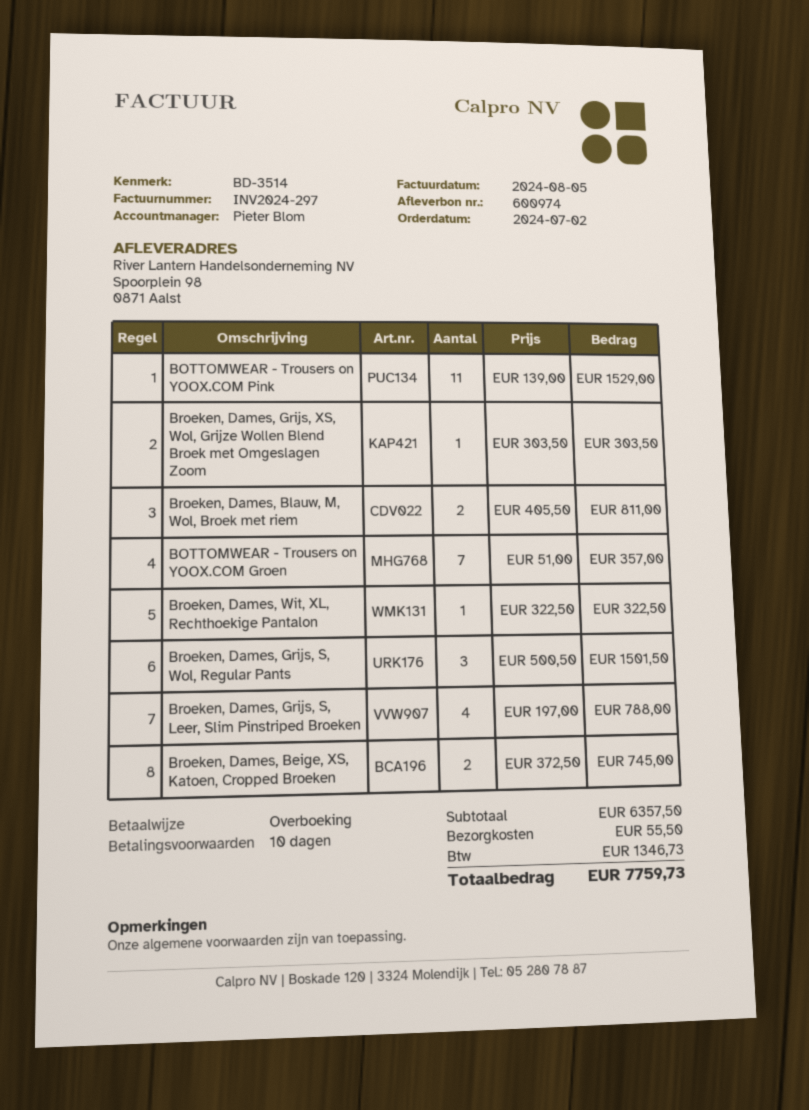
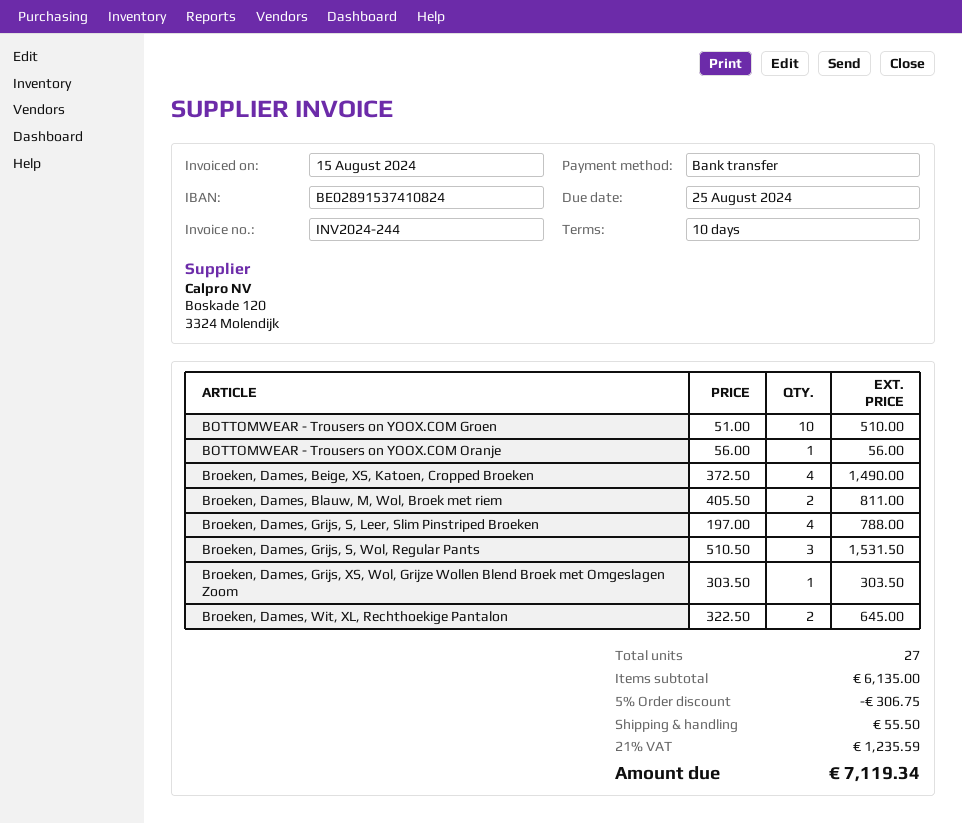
invoice number: INV2024-297 -> INV2024-244
invoice date: 2024-08-05 -> 2024-08-15
BOTTOMWEAR - Trousers on YOOX.COM Pink: 11 x 139.00 = 1529.00 -> none
BOTTOMWEAR - Trousers on YOOX.COM Groen: 7 x 51.00 = 357.00 -> 10 x 51.00 = 510.00
Broeken, Dames, Wit, XL, Rechthoekige Pantalon: 1 x 322.50 = 322.50 -> 2 x 322.50 = 645.00
Broeken, Dames, Grijs, S, Wol, Regular Pants: 3 x 500.50 = 1501.50 -> 3 x 510.50 = 1531.50
Broeken, Dames, Beige, XS, Katoen, Cropped Broeken: 2 x 372.50 = 745.00 -> 4 x 372.50 = 1490.00
BOTTOMWEAR - Trousers on YOOX.COM Oranje: none -> 1 x 56.00 = 56.00
subtotal: 6357.50 -> 6135.00
discount: none -> 5% = 306.75
tax: 1346.73 -> 1235.59
total: 7759.73 -> 7119.34

